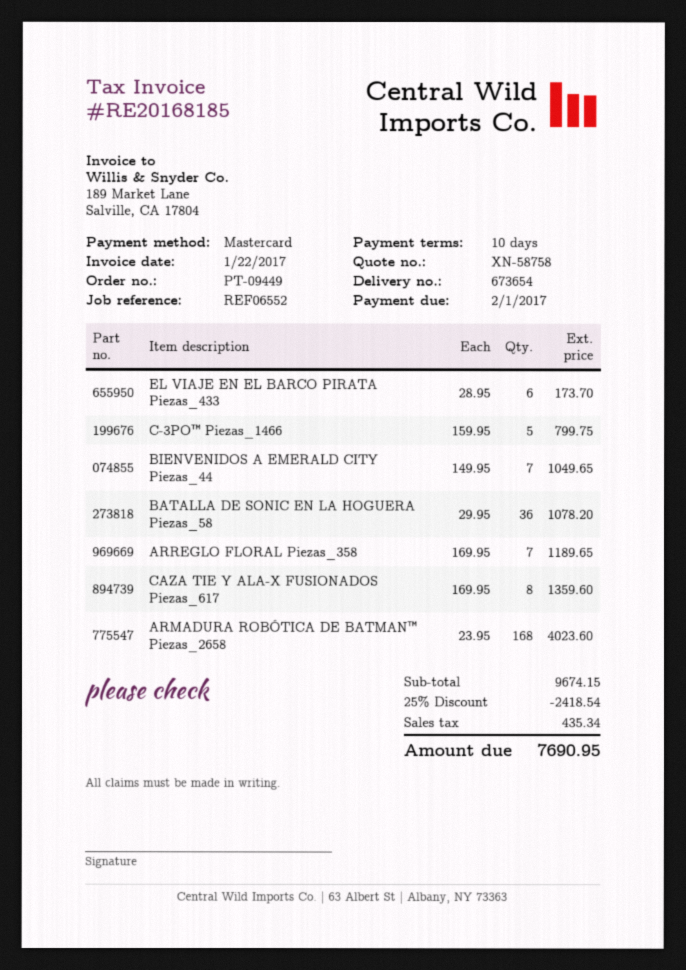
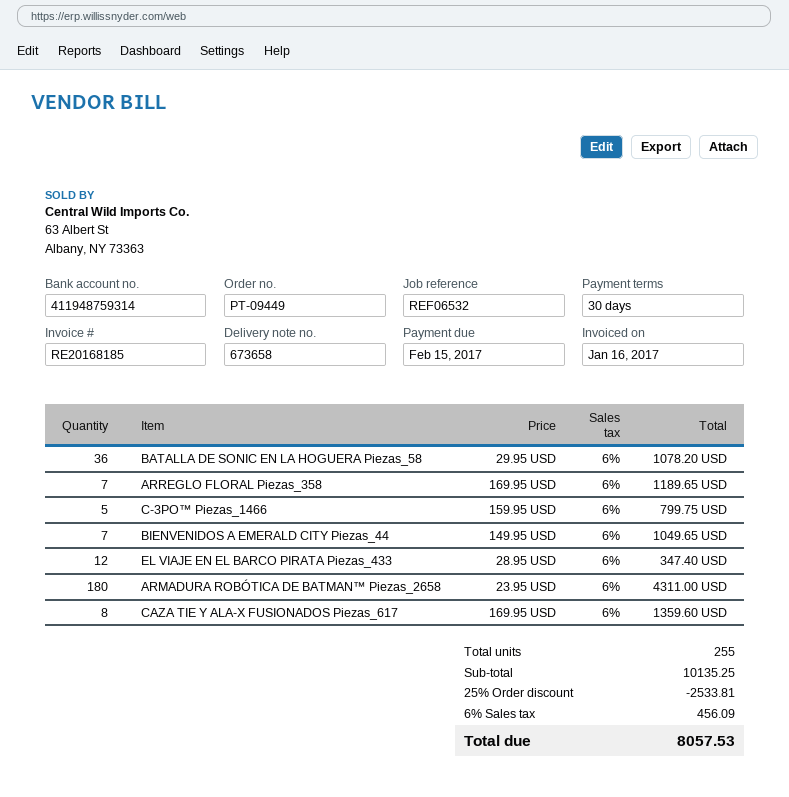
delivery note number: 673654 -> 673658
invoice date: 2017-01-22 -> 2017-01-16
payment terms: 10 days -> 30 days
due date: 2017-02-01 -> 2017-02-15
reference: REF06552 -> REF06532
EL VIAJE EN EL BARCO PIRATA Piezas_433: 6 x 28.95 = 173.70 -> 12 x 28.95 = 347.40
ARMADURA ROBÓTICA DE BATMAN™ Piezas_2658: 168 x 23.95 = 4023.60 -> 180 x 23.95 = 4311.00
subtotal: 9674.15 -> 10135.25
discount: 25% = 2418.54 -> 25% = 2533.81
tax: 435.34 -> 456.09
total: 7690.95 -> 8057.53

